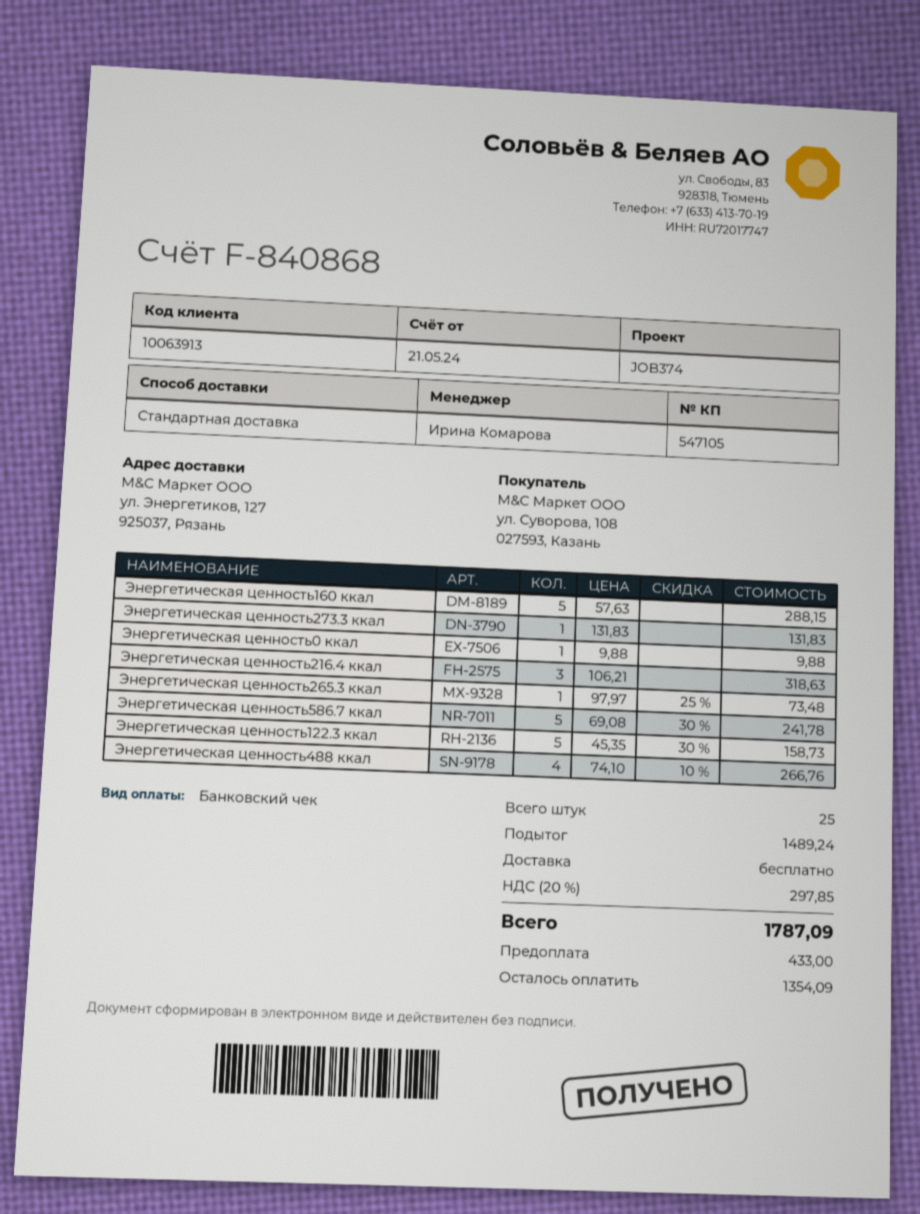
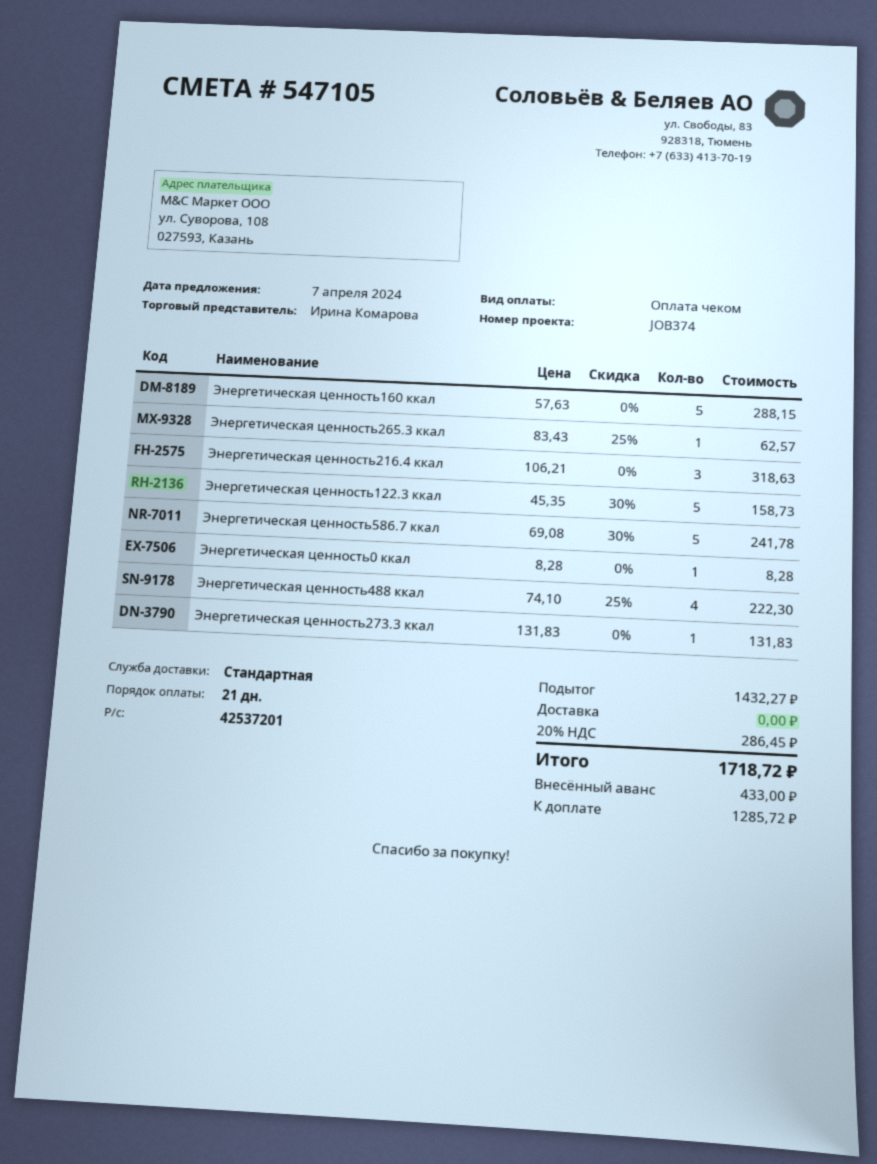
Энергетическая ценность0 ккал: 1 x 9.88 = 9.88 -> 1 x 8.28 = 8.28
Энергетическая ценность265.3 ккал: 1 x 97.97 - 25% = 73.48 -> 1 x 83.43 - 25% = 62.57
Энергетическая ценность488 ккал: 4 x 74.10 - 10% = 266.76 -> 4 x 74.10 - 25% = 222.30
subtotal: 1489.24 -> 1432.27
tax: 20% = 297.85 -> 20% = 286.45
total: 1787.09 -> 1718.72
balance: 1354.09 -> 1285.72

